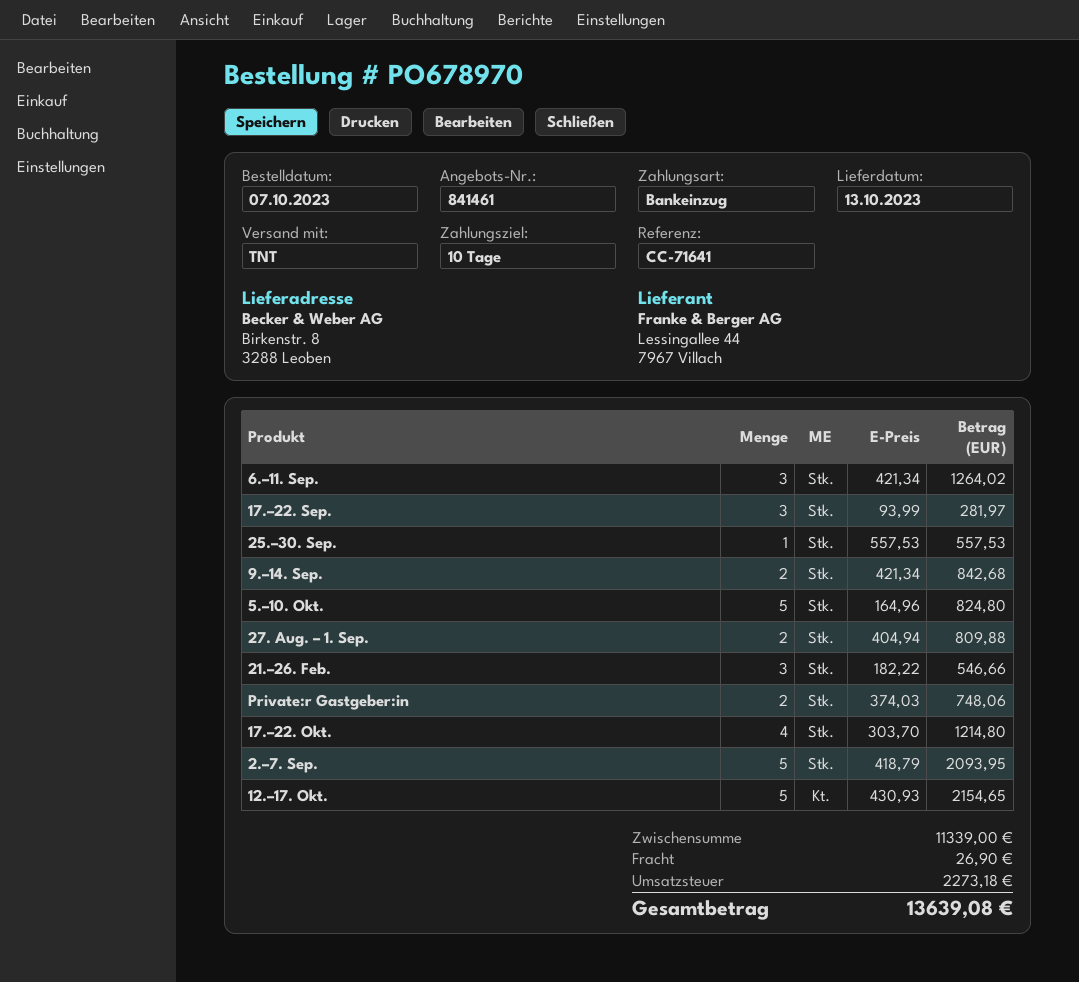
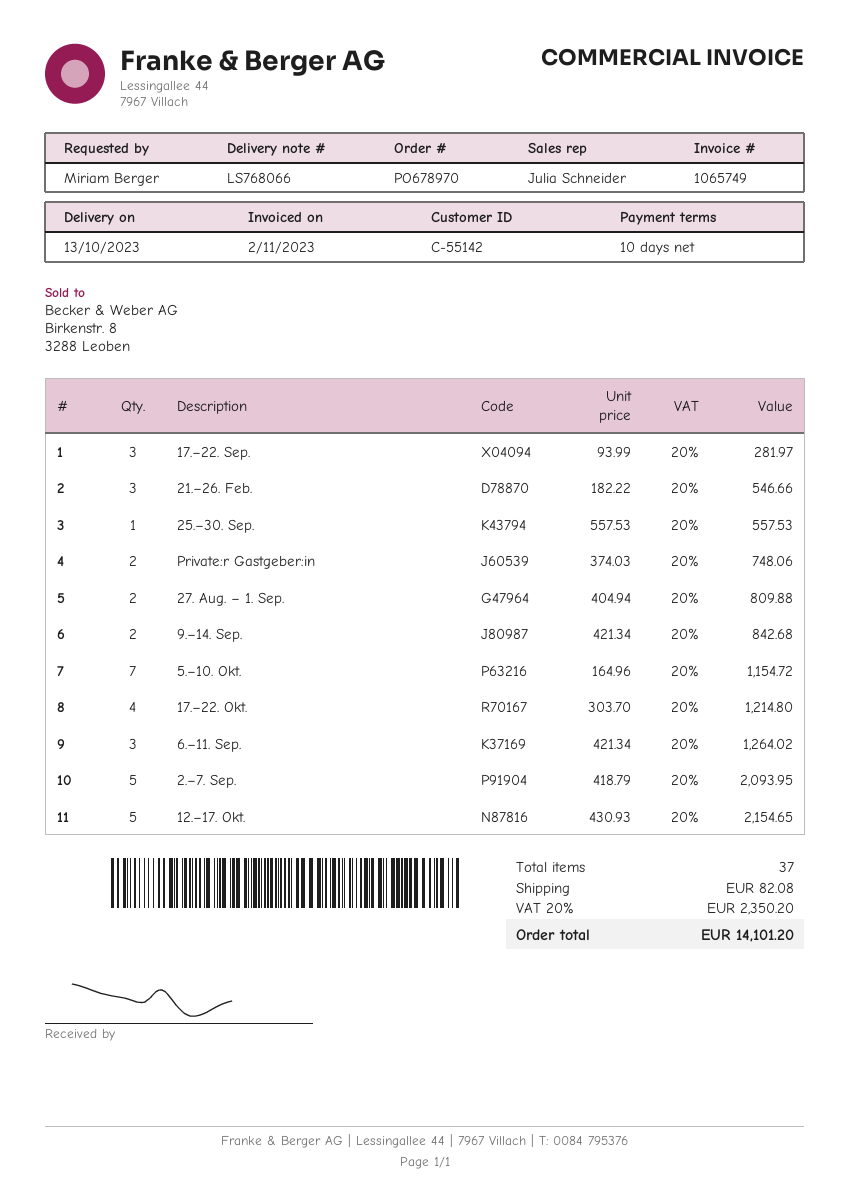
5.–10. Okt.: 5 x 164.96 = 824.80 -> 7 x 164.96 = 1154.72
shipping: 26.90 -> 82.08
tax: 2273.18 -> 2350.20
total: 13639.08 -> 14101.20

